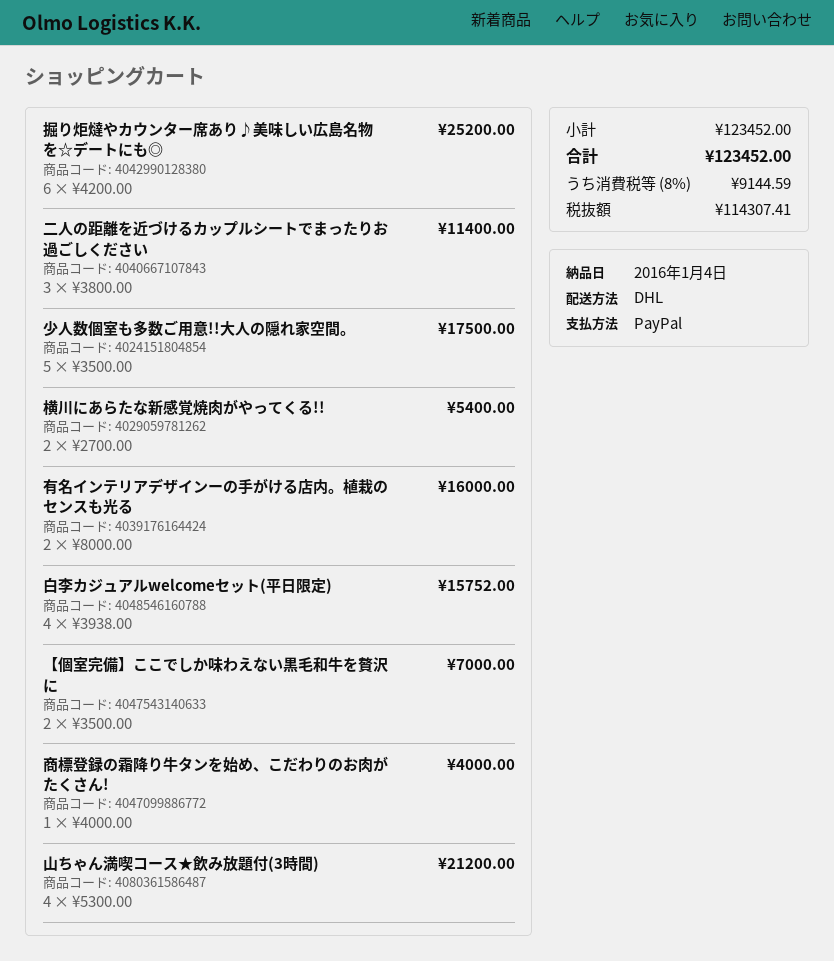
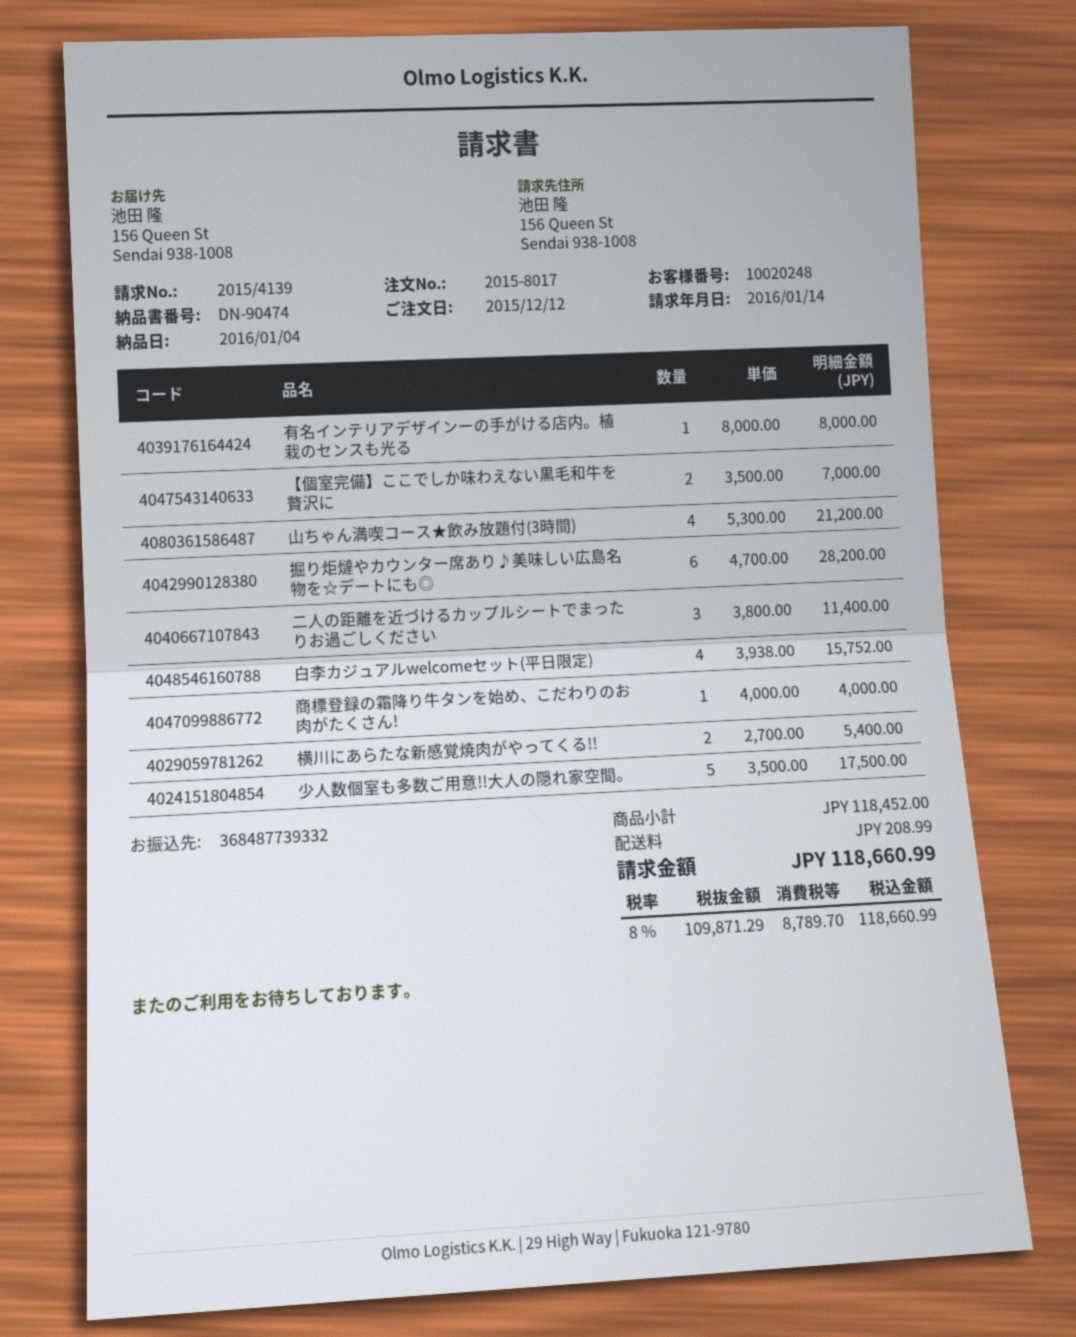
掘り炬燵やカウンター席あり♪美味しい広島名物を☆デートにも◎: 6 x 4200.00 = 25200.00 -> 6 x 4700.00 = 28200.00
有名インテリアデザインーの手がける店内。植栽のセンスも光る: 2 x 8000.00 = 16000.00 -> 1 x 8000.00 = 8000.00
subtotal: 123452.00 -> 118452.00
shipping: none -> 208.99
net: 114307.41 -> 109871.29
tax: 8% = 9144.59 -> 8% = 8789.70
total: 123452.00 -> 118660.99

